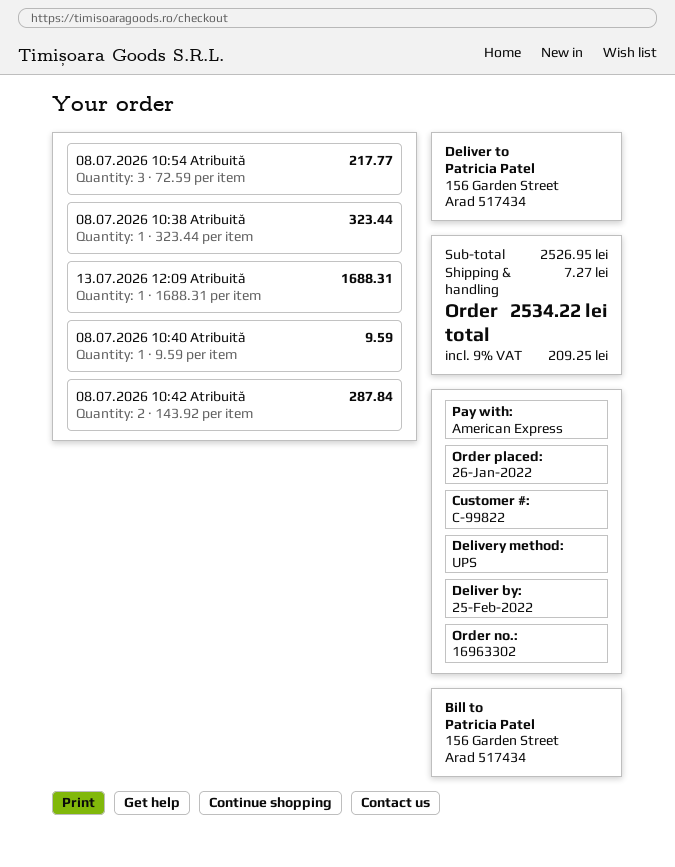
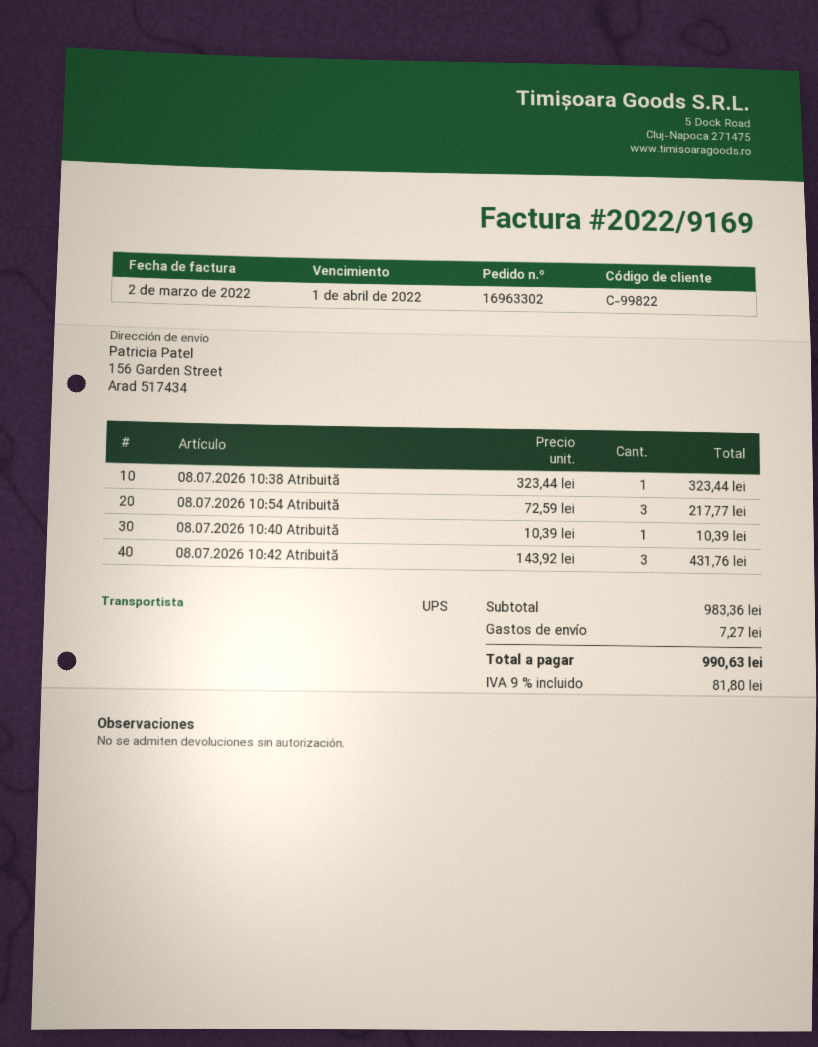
13.07.2026 12:09 Atribuită: 1 x 1688.31 = 1688.31 -> none
08.07.2026 10:40 Atribuită: 1 x 9.59 = 9.59 -> 1 x 10.39 = 10.39
08.07.2026 10:42 Atribuită: 2 x 143.92 = 287.84 -> 3 x 143.92 = 431.76
subtotal: 2526.95 -> 983.36
tax: 9% = 209.25 -> 9% = 81.80
total: 2534.22 -> 990.63

